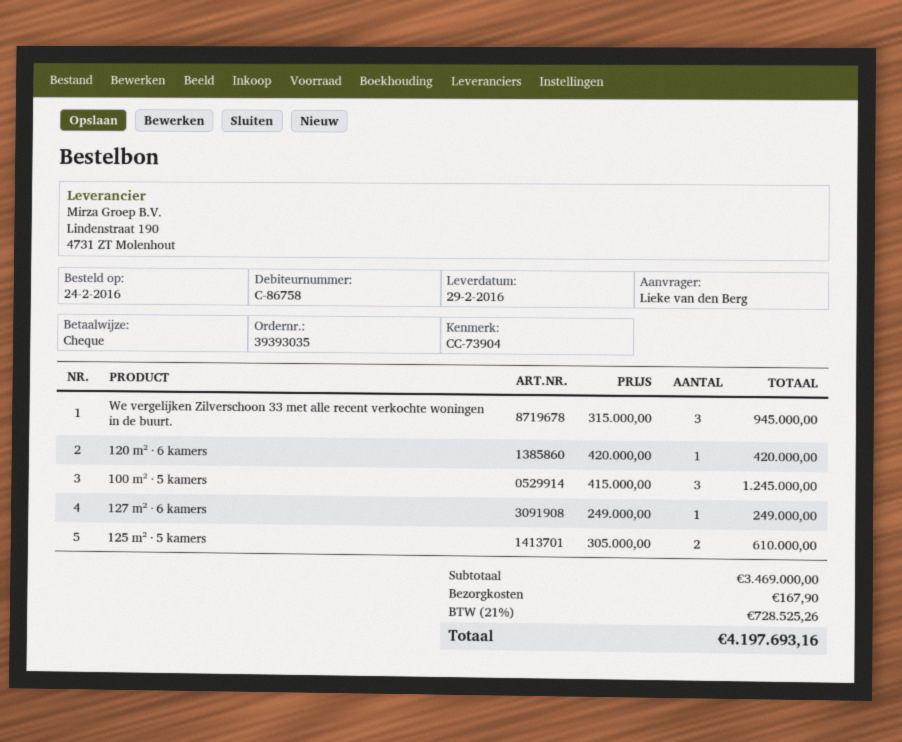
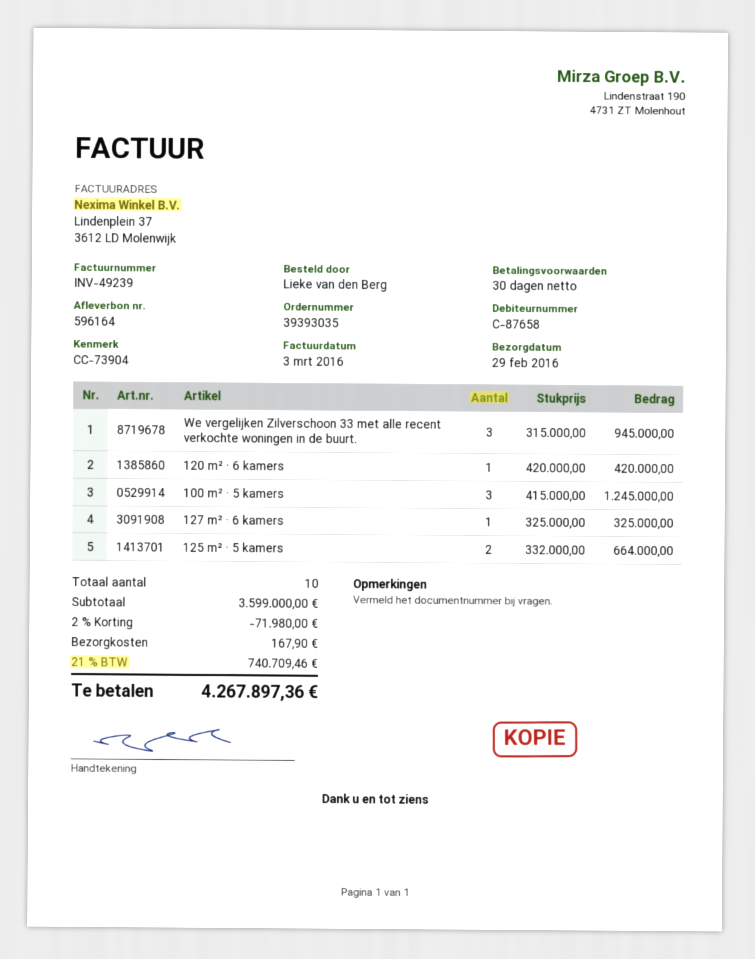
customer number: C-86758 -> C-87658
127 m² · 6 kamers: 1 x 249000.00 = 249000.00 -> 1 x 325000.00 = 325000.00
125 m² · 5 kamers: 2 x 305000.00 = 610000.00 -> 2 x 332000.00 = 664000.00
subtotal: 3469000.00 -> 3599000.00
discount: none -> 2% = 71980.00
tax: 21% = 728525.26 -> 21% = 740709.46
total: 4197693.16 -> 4267897.36

